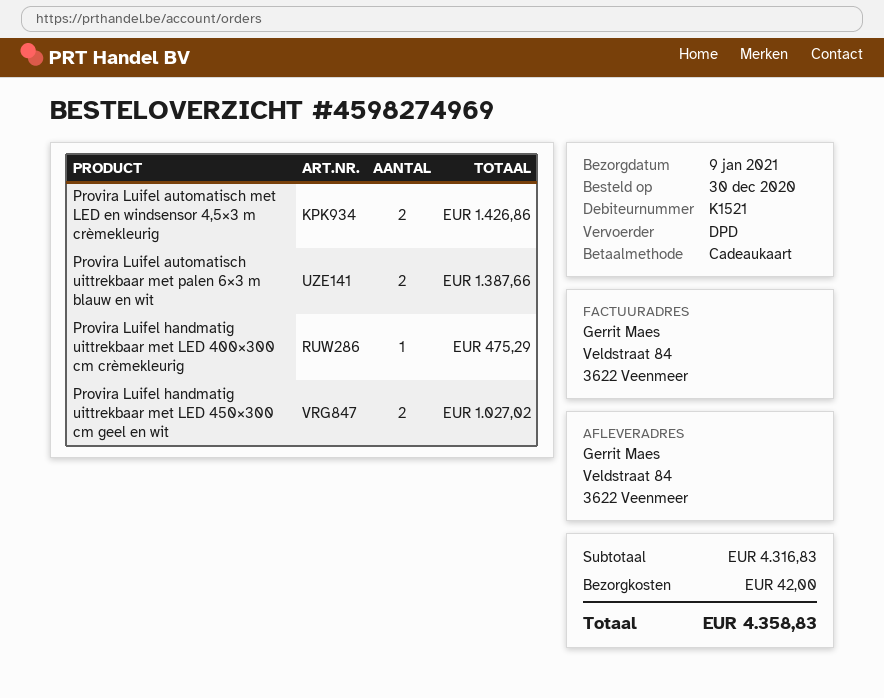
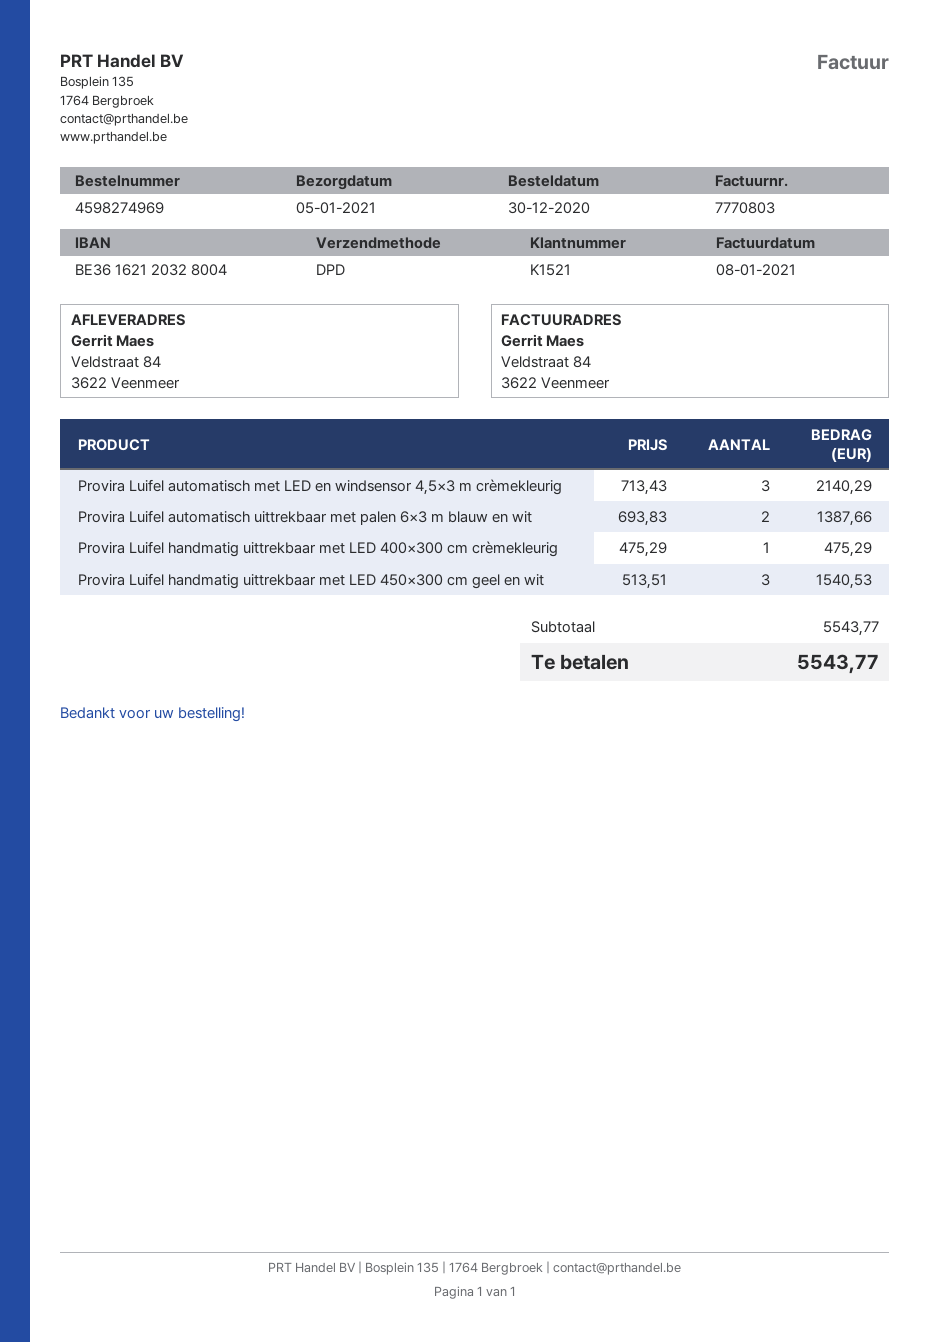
delivery date: 2021-01-09 -> 2021-01-05
Provira Luifel automatisch met LED en windsensor 4,5×3 m crèmekleurig: 2 for 1426.86 -> 3 for 2140.29
Provira Luifel handmatig uittrekbaar met LED 450×300 cm geel en wit: 2 for 1027.02 -> 3 for 1540.53
subtotal: 4316.83 -> 5543.77
shipping: 42.00 -> none
total: 4358.83 -> 5543.77

